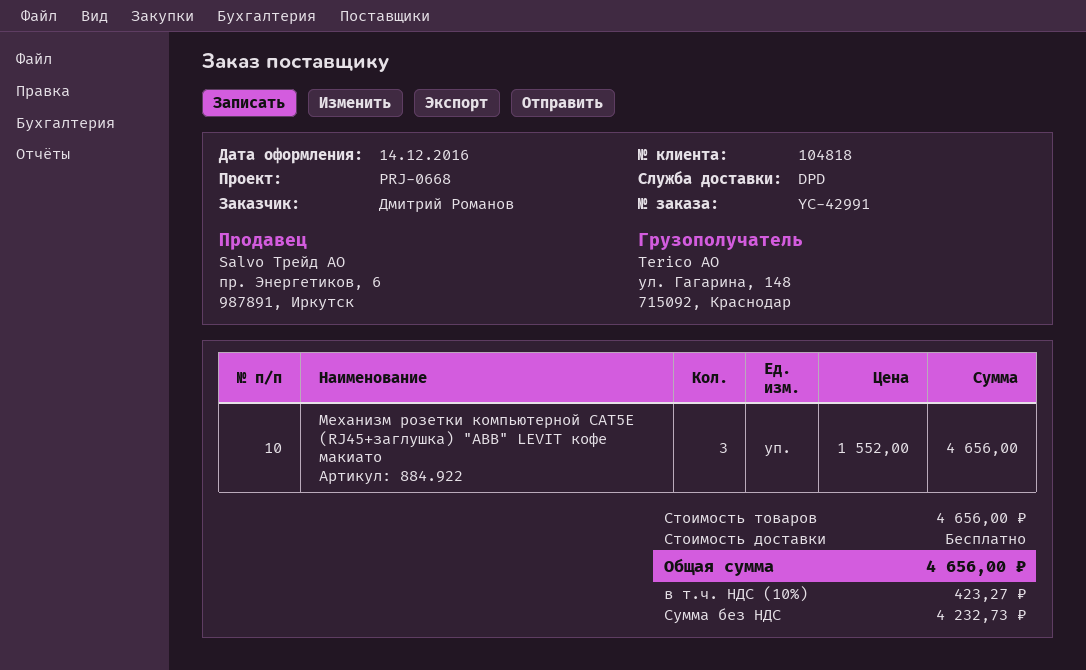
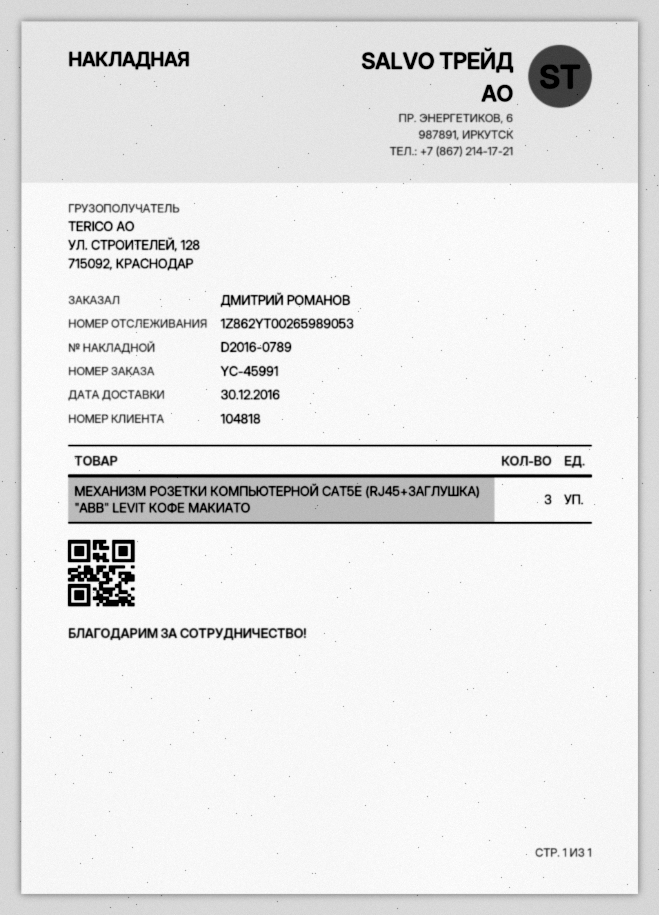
order number: YC-42991 -> YC-45991
ship to: ул. Гагарина, 148, 715092, Краснодар -> УЛ. СТРОИТЕЛЕЙ, 128, 715092, КРАСНОДАР

